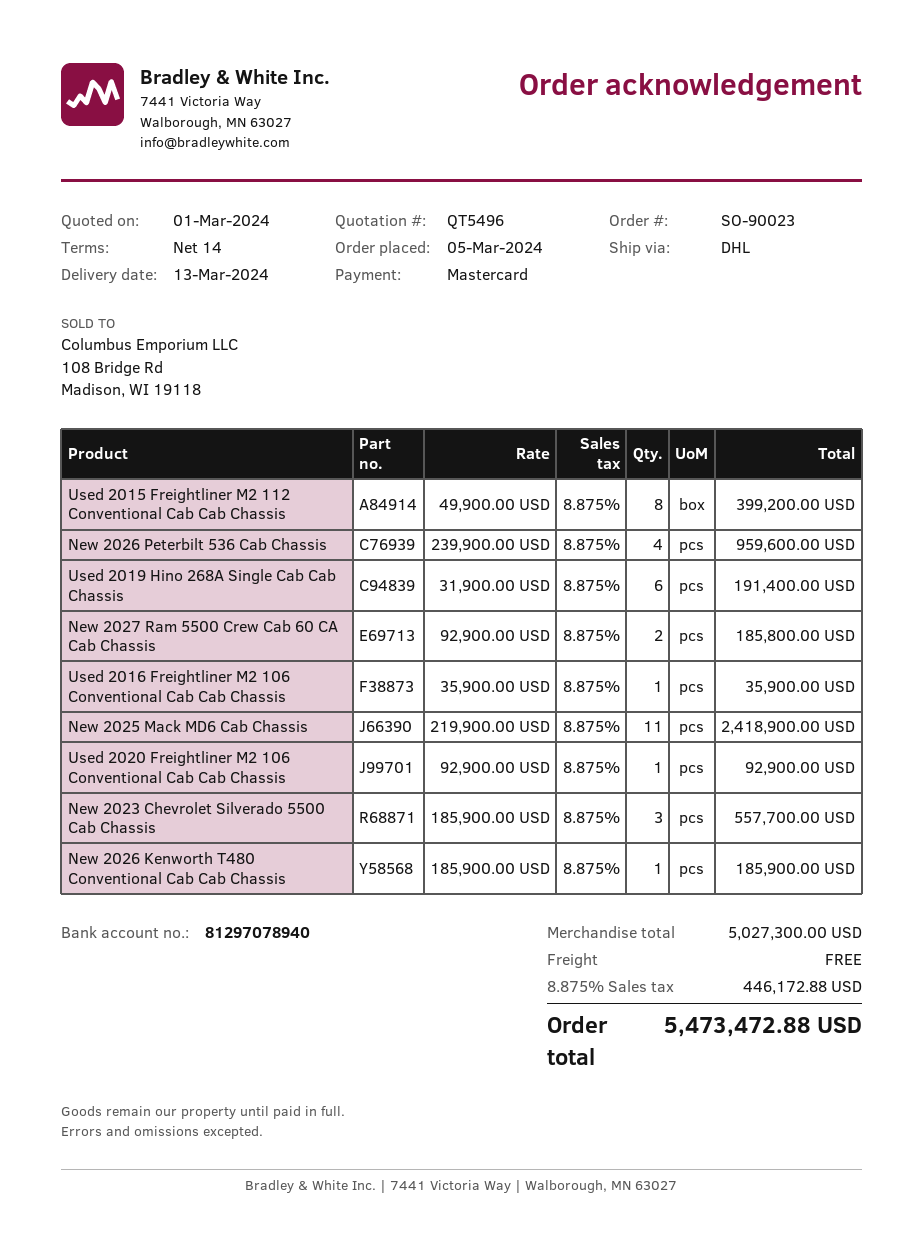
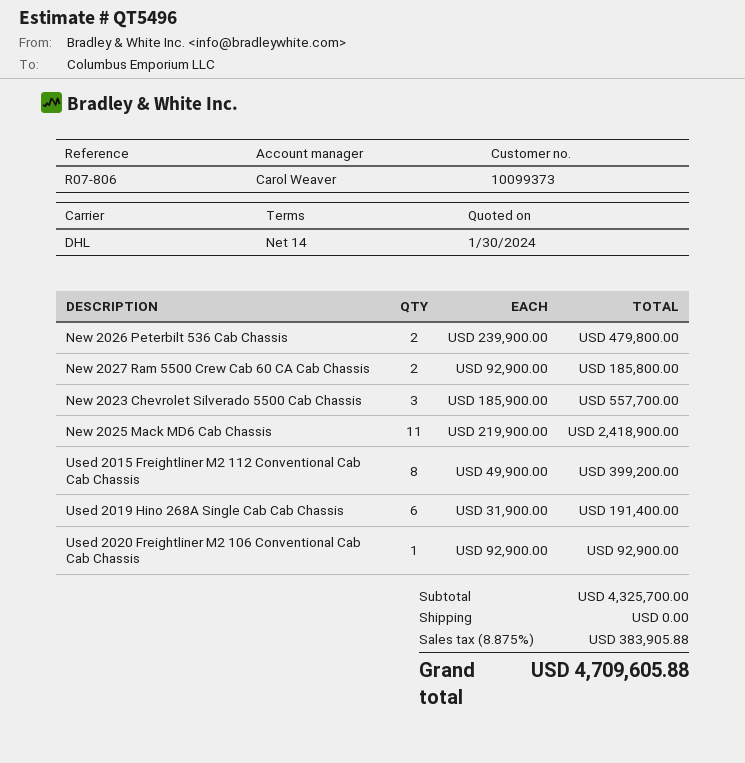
quote date: 2024-03-01 -> 2024-01-30
New 2026 Peterbilt 536 Cab Chassis: 4 x 239900.00 = 959600.00 -> 2 x 239900.00 = 479800.00
Used 2016 Freightliner M2 106 Conventional Cab Cab Chassis: 1 x 35900.00 = 35900.00 -> none
New 2026 Kenworth T480 Conventional Cab Cab Chassis: 1 x 185900.00 = 185900.00 -> none
subtotal: 5027300.00 -> 4325700.00
tax: 8.875% = 446172.88 -> 8.875% = 383905.88
total: 5473472.88 -> 4709605.88

